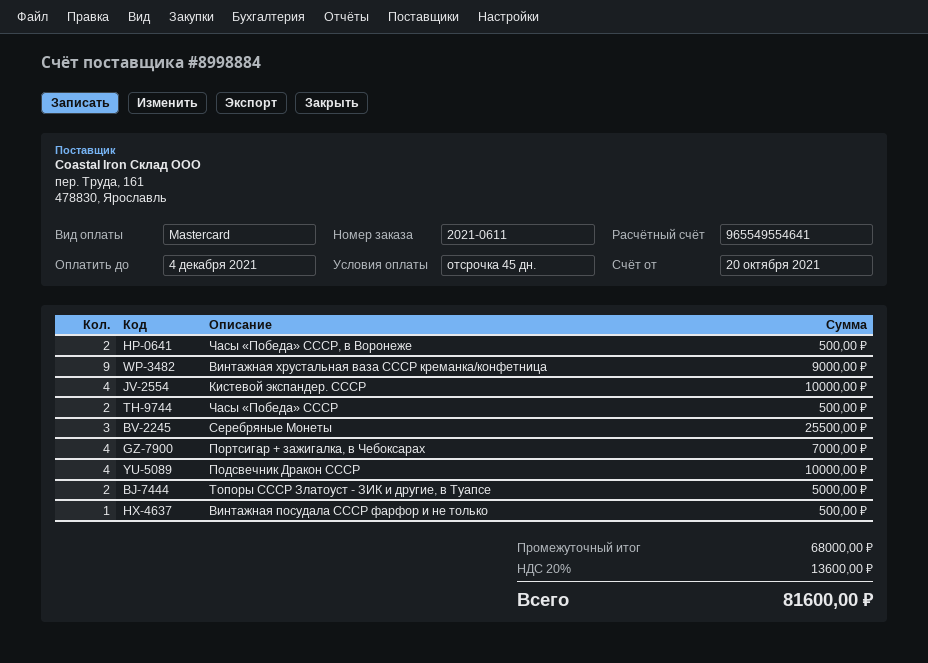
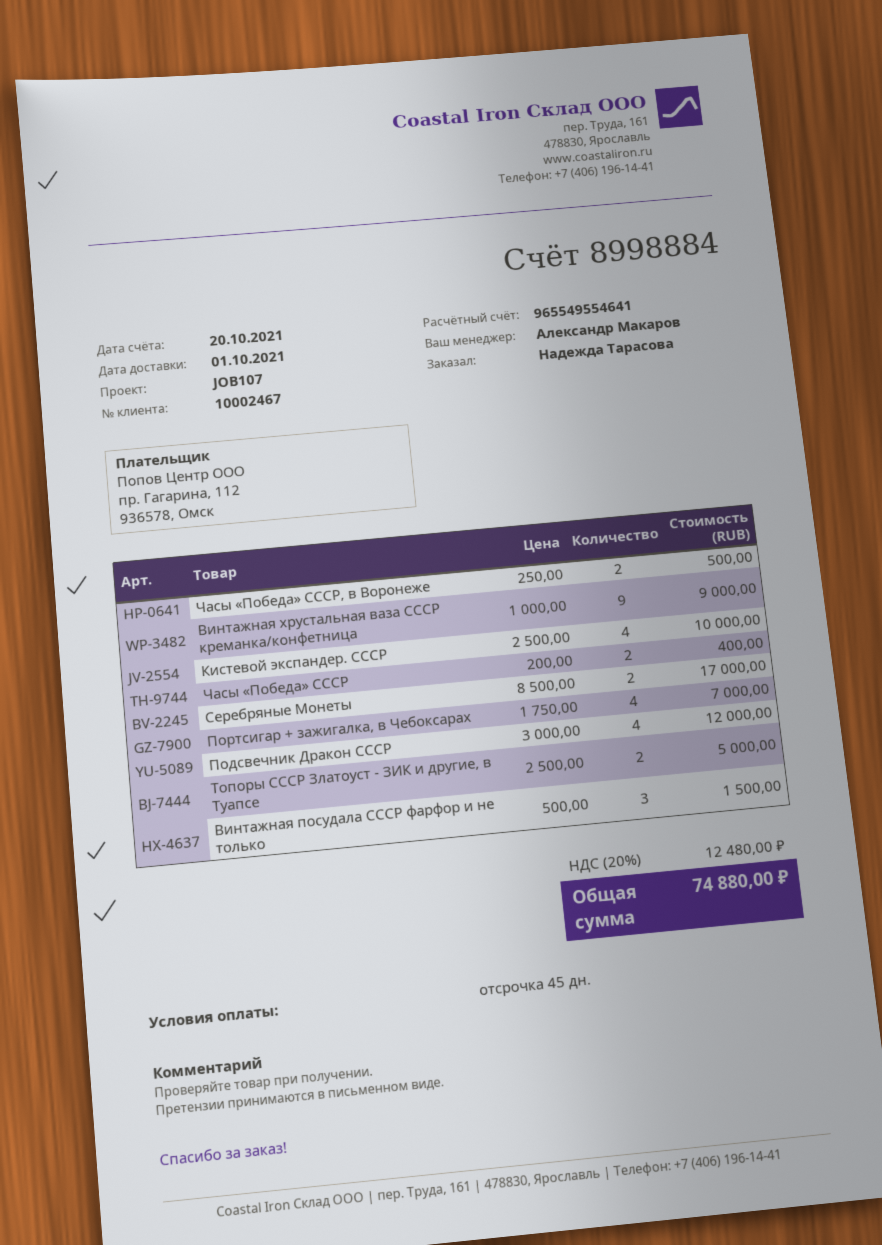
Часы «Победа» СССР: 2 for 500.00 -> 2 for 400.00
Серебряные Монеты: 3 for 25500.00 -> 2 for 17000.00
Подсвечник Дракон СССР: 4 for 10000.00 -> 4 for 12000.00
Винтажная посудала СССР фарфор и не только: 1 for 500.00 -> 3 for 1500.00
tax: 20% = 13600.00 -> 20% = 12480.00
total: 81600.00 -> 74880.00

